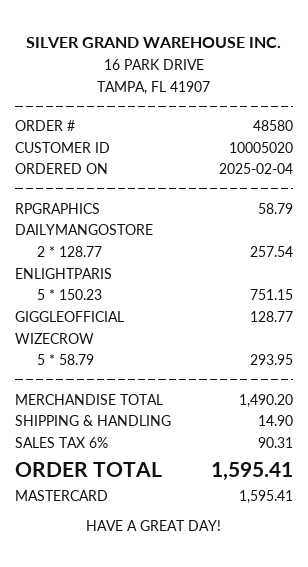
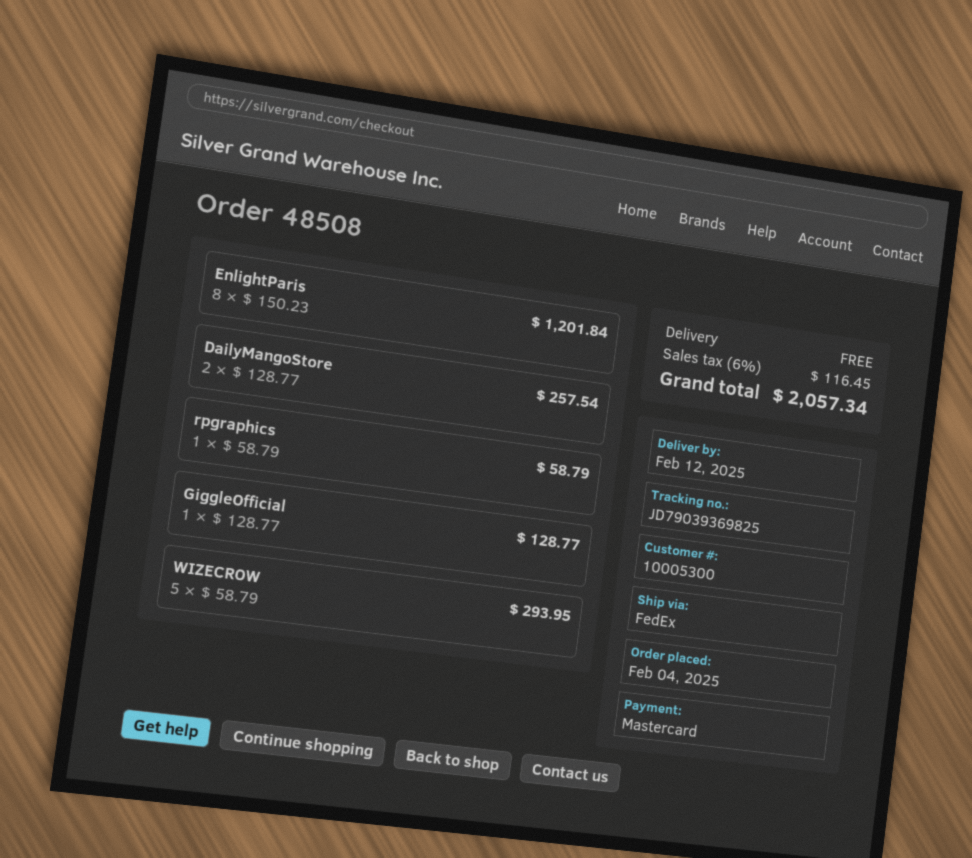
order number: 48580 -> 48508
customer number: 10005020 -> 10005300
ENLIGHTPARIS: 5 x 150.23 = 751.15 -> 8 x 150.23 = 1201.84
shipping: 14.90 -> 0.00
tax: 6% = 90.31 -> 6% = 116.45
total: 1595.41 -> 2057.34

